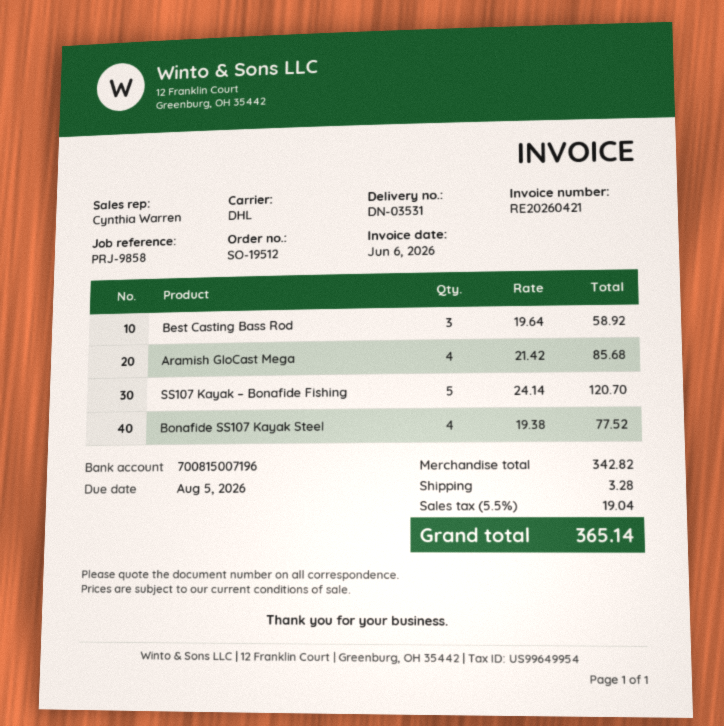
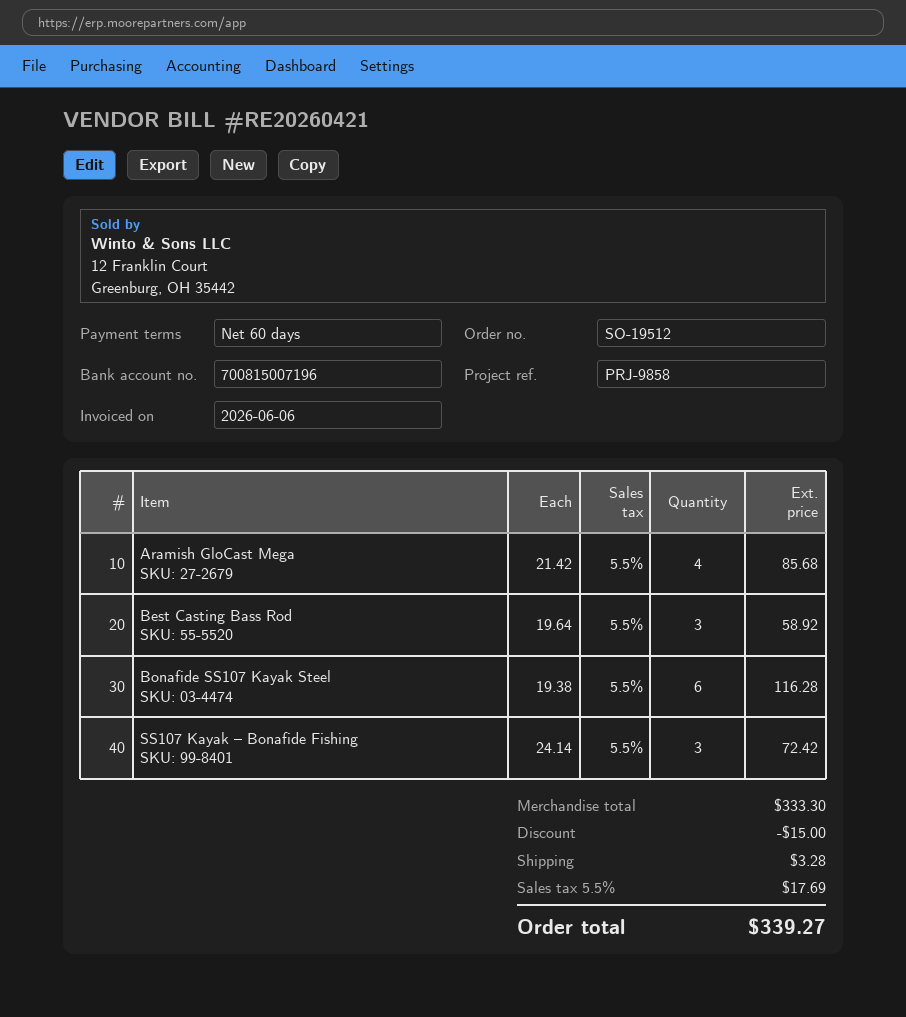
SS107 Kayak – Bonafide Fishing: 5 x 24.14 = 120.70 -> 3 x 24.14 = 72.42
Bonafide SS107 Kayak Steel: 4 x 19.38 = 77.52 -> 6 x 19.38 = 116.28
subtotal: 342.82 -> 333.30
discount: none -> 15.00
tax: 5.5% = 19.04 -> 5.5% = 17.69
total: 365.14 -> 339.27

